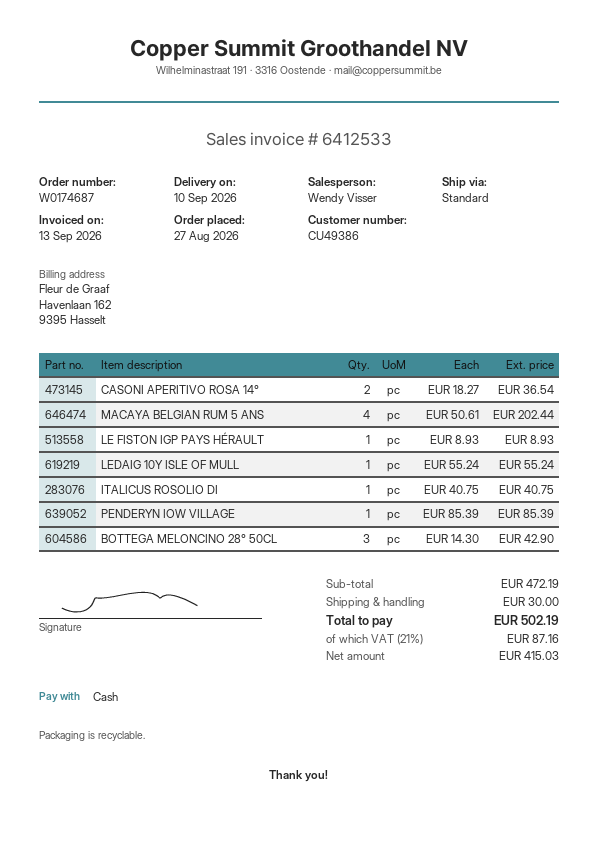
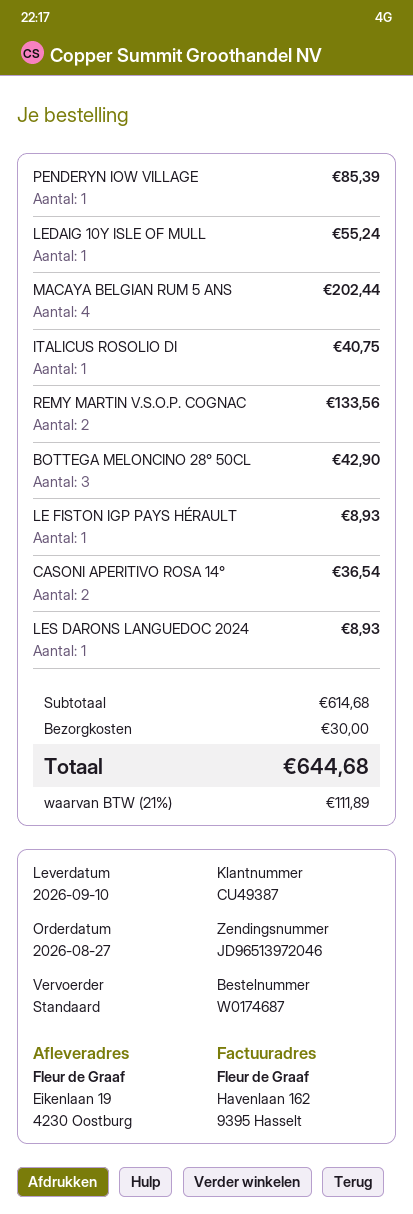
customer number: CU49386 -> CU49387
REMY MARTIN V.S.O.P. COGNAC: none -> 2 for 133.56
LES DARONS LANGUEDOC 2024: none -> 1 for 8.93
subtotal: 472.19 -> 614.68
tax: 21% = 87.16 -> 21% = 111.89
total: 502.19 -> 644.68

